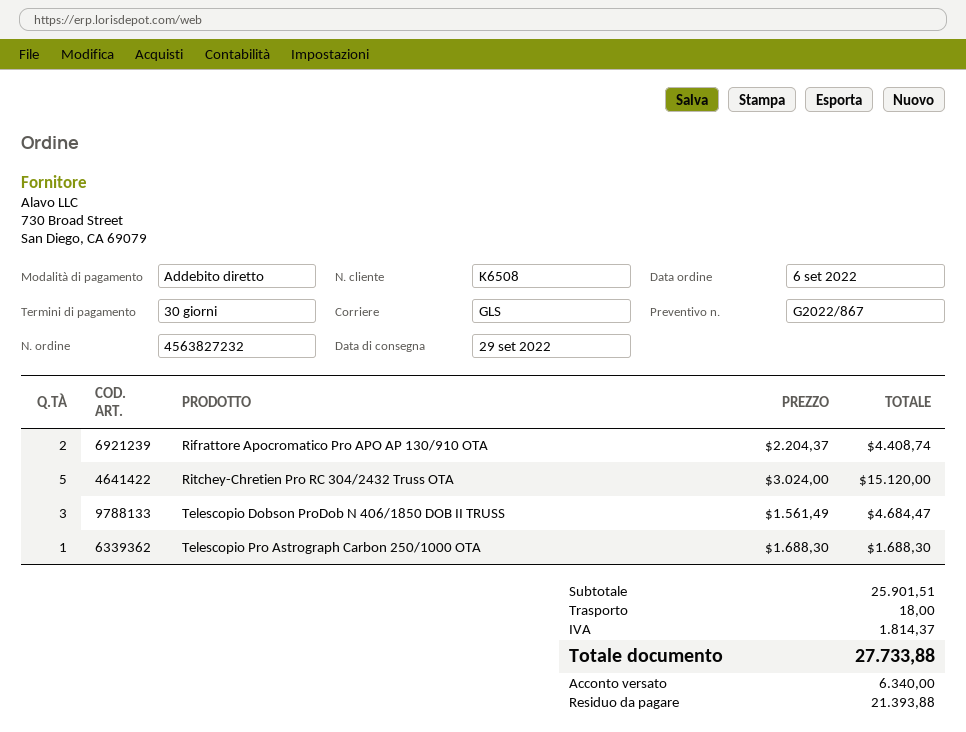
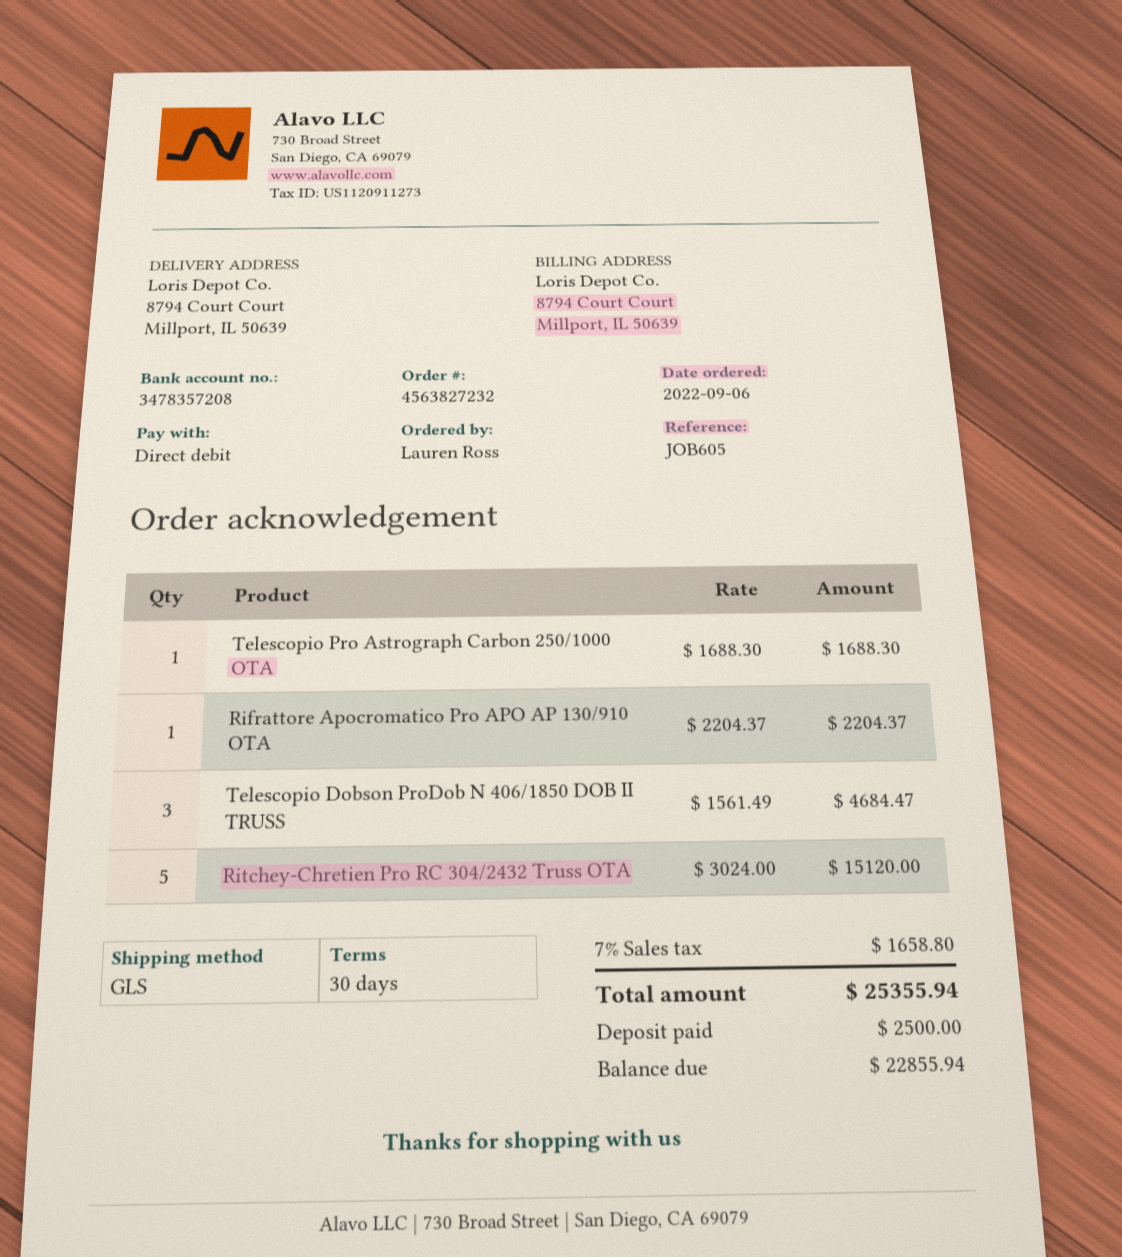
Rifrattore Apocromatico Pro APO AP 130/910 OTA: 2 x 2204.37 = 4408.74 -> 1 x 2204.37 = 2204.37
shipping: 18.00 -> none
tax: 1814.37 -> 1658.80
total: 27733.88 -> 25355.94
deposit: 6340.00 -> 2500.00
balance: 21393.88 -> 22855.94

